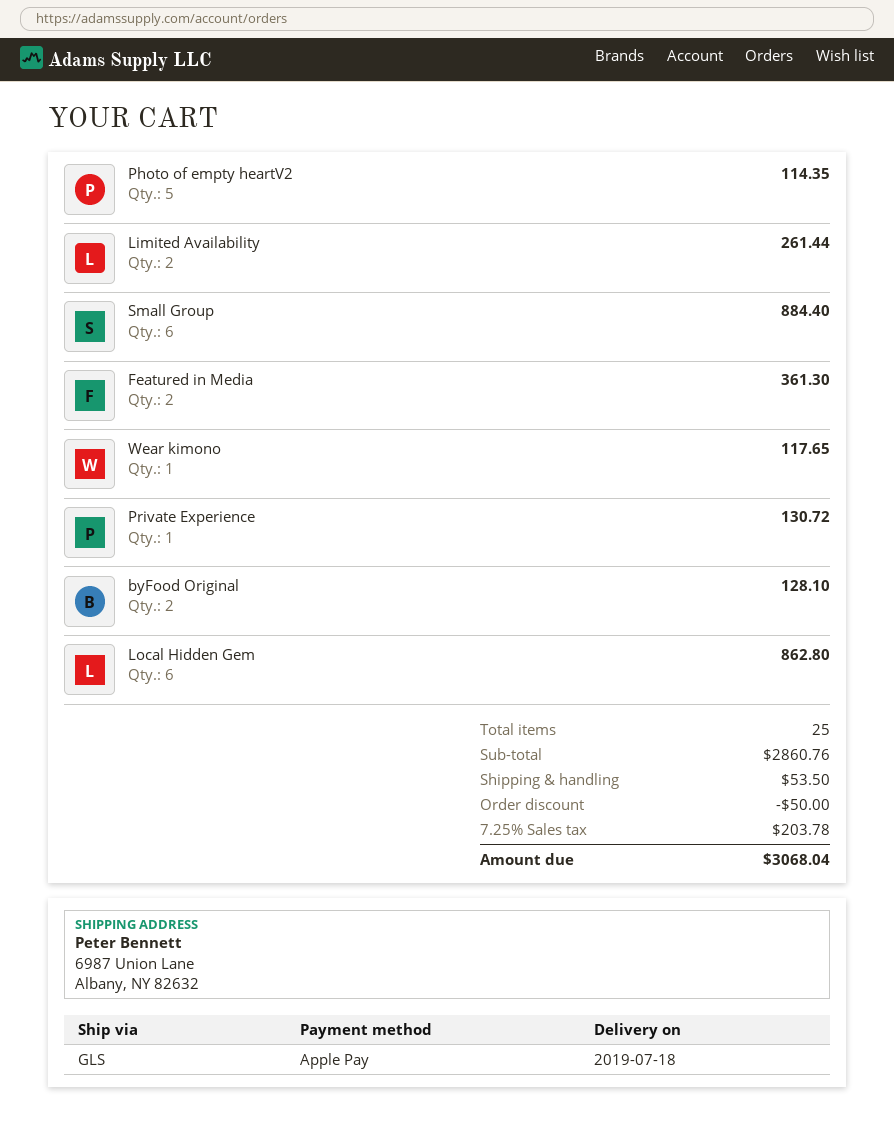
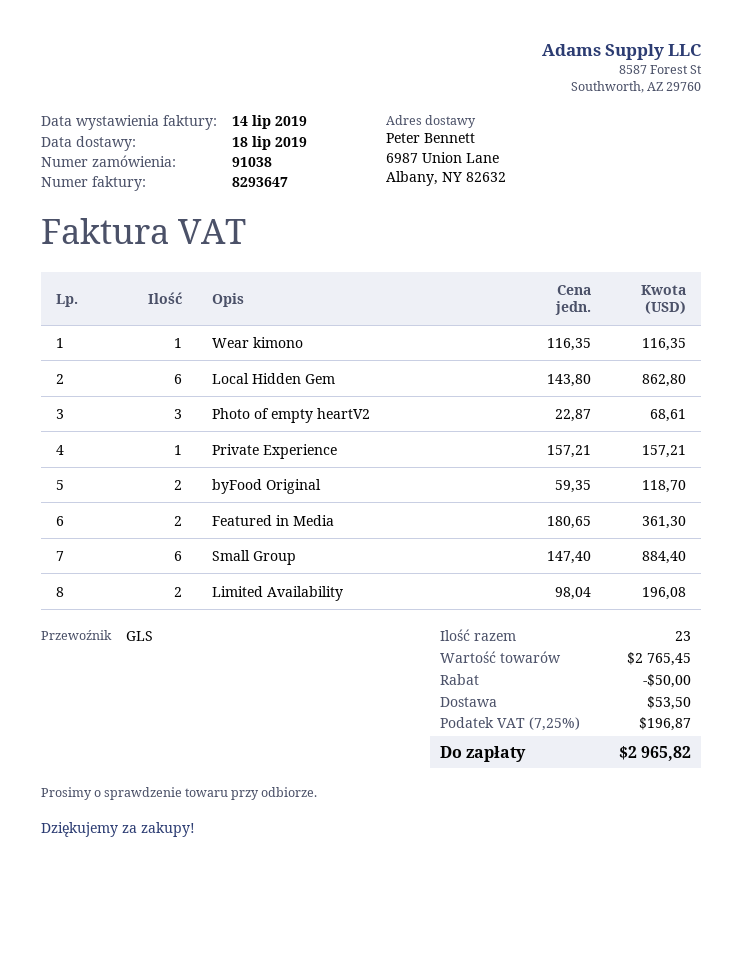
Photo of empty heartV2: 5 for 114.35 -> 3 for 68.61
Limited Availability: 2 for 261.44 -> 2 for 196.08
Wear kimono: 1 for 117.65 -> 1 for 116.35
Private Experience: 1 for 130.72 -> 1 for 157.21
byFood Original: 2 for 128.10 -> 2 for 118.70
total quantity: 25 -> 23
subtotal: 2860.76 -> 2765.45
tax: 7.25% = 203.78 -> 7.25% = 196.87
total: 3068.04 -> 2965.82

